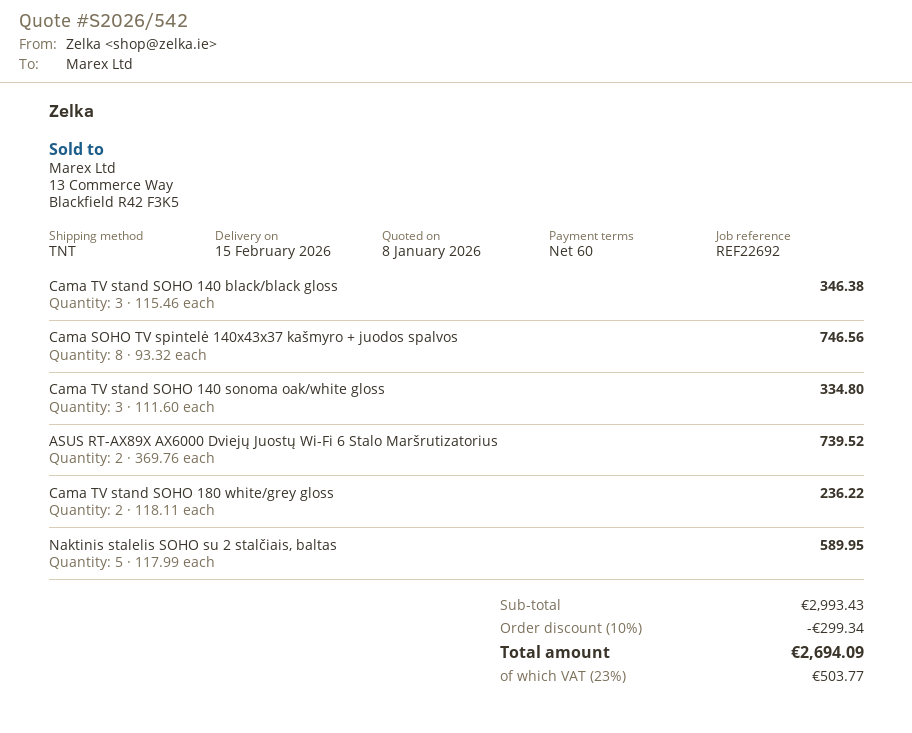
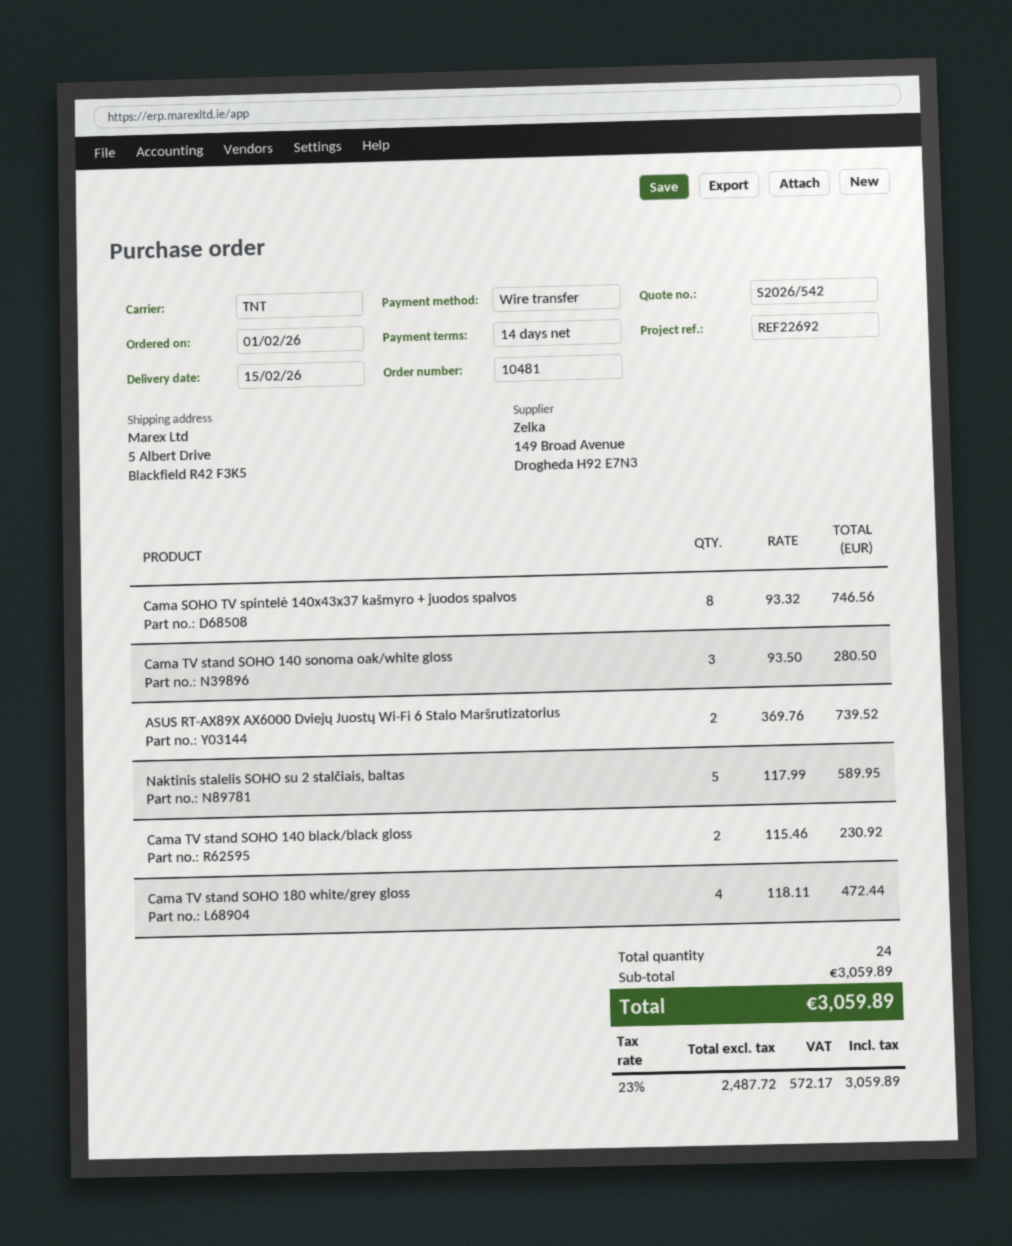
payment terms: 60 days -> 14 days
Cama TV stand SOHO 140 black/black gloss: 3 x 115.46 = 346.38 -> 2 x 115.46 = 230.92
Cama TV stand SOHO 140 sonoma oak/white gloss: 3 x 111.60 = 334.80 -> 3 x 93.50 = 280.50
Cama TV stand SOHO 180 white/grey gloss: 2 x 118.11 = 236.22 -> 4 x 118.11 = 472.44
subtotal: 2993.43 -> 3059.89
discount: 10% = 299.34 -> none
tax: 23% = 503.77 -> 23% = 572.17
total: 2694.09 -> 3059.89

